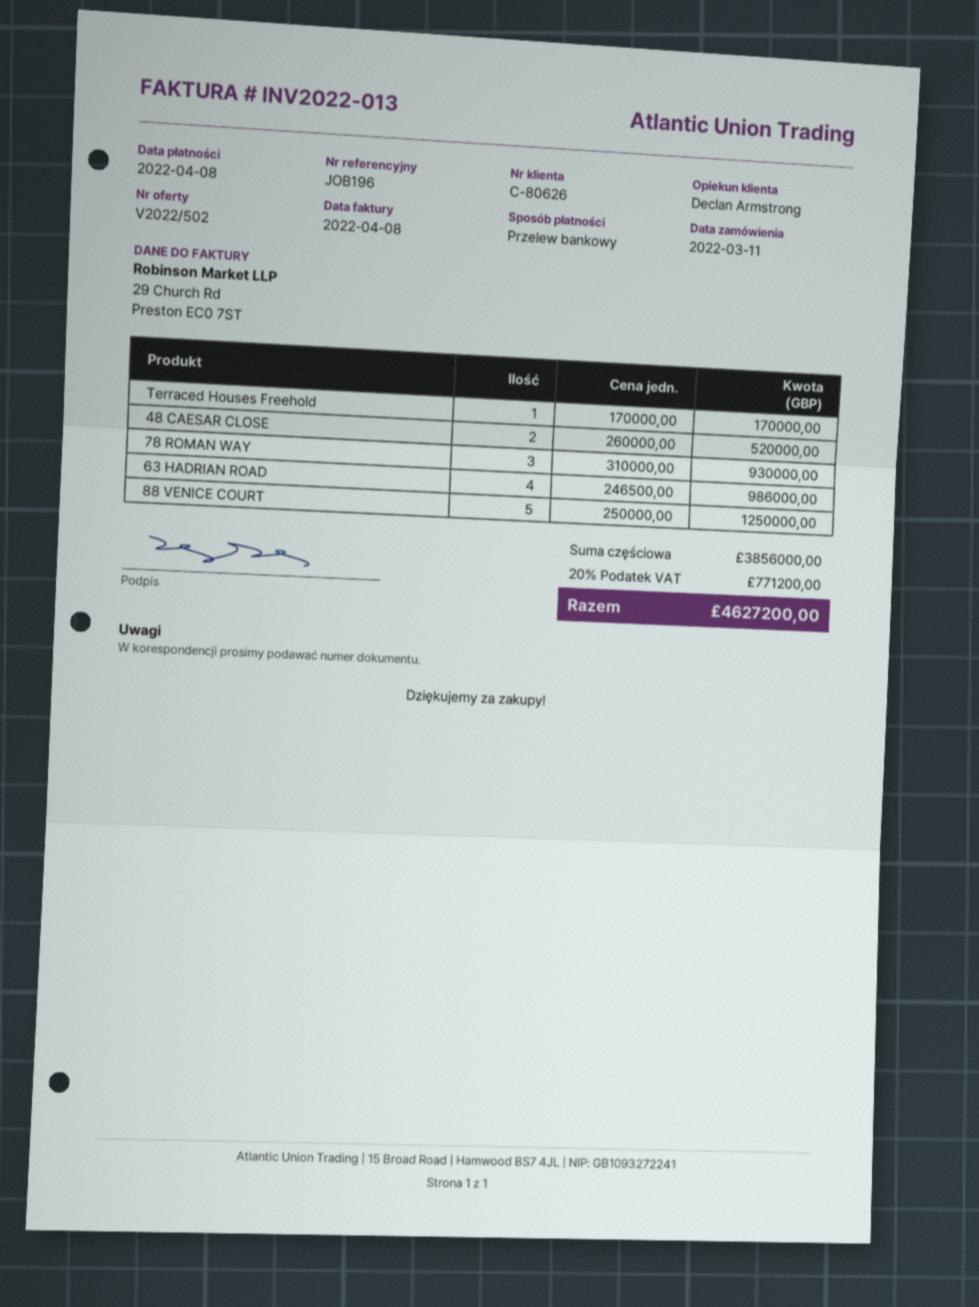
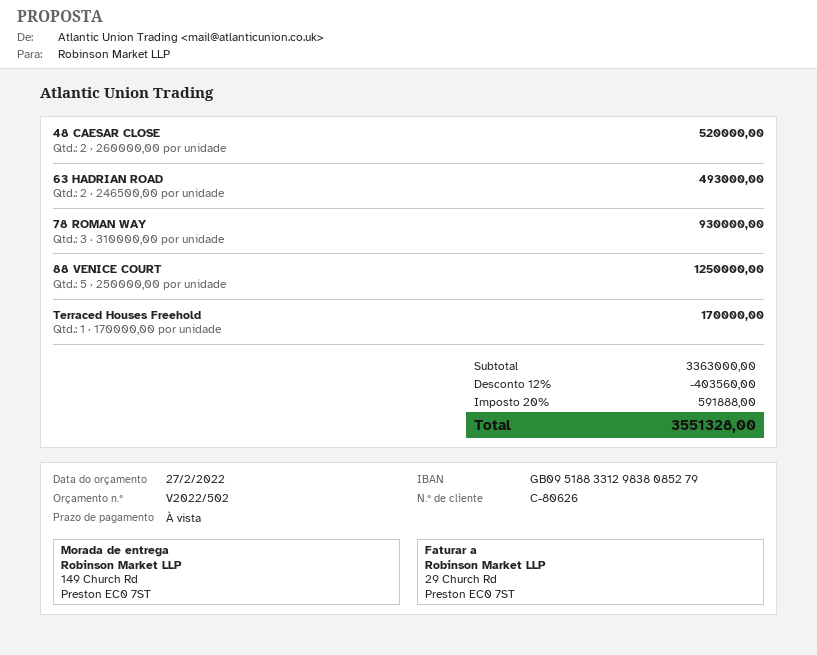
63 HADRIAN ROAD: 4 x 246500.00 = 986000.00 -> 2 x 246500.00 = 493000.00
subtotal: 3856000.00 -> 3363000.00
discount: none -> 12% = 403560.00
tax: 20% = 771200.00 -> 20% = 591888.00
total: 4627200.00 -> 3551328.00

